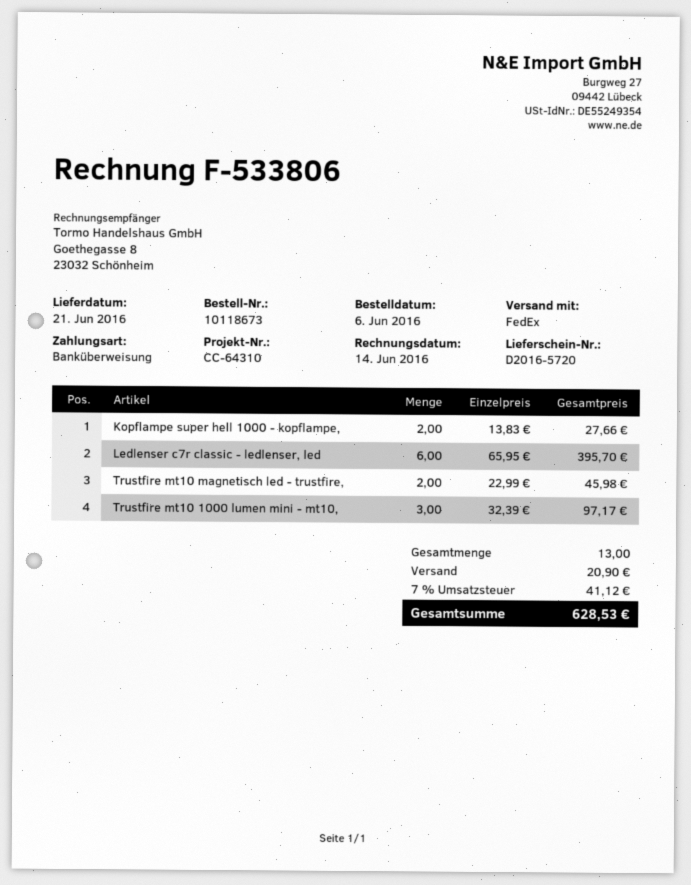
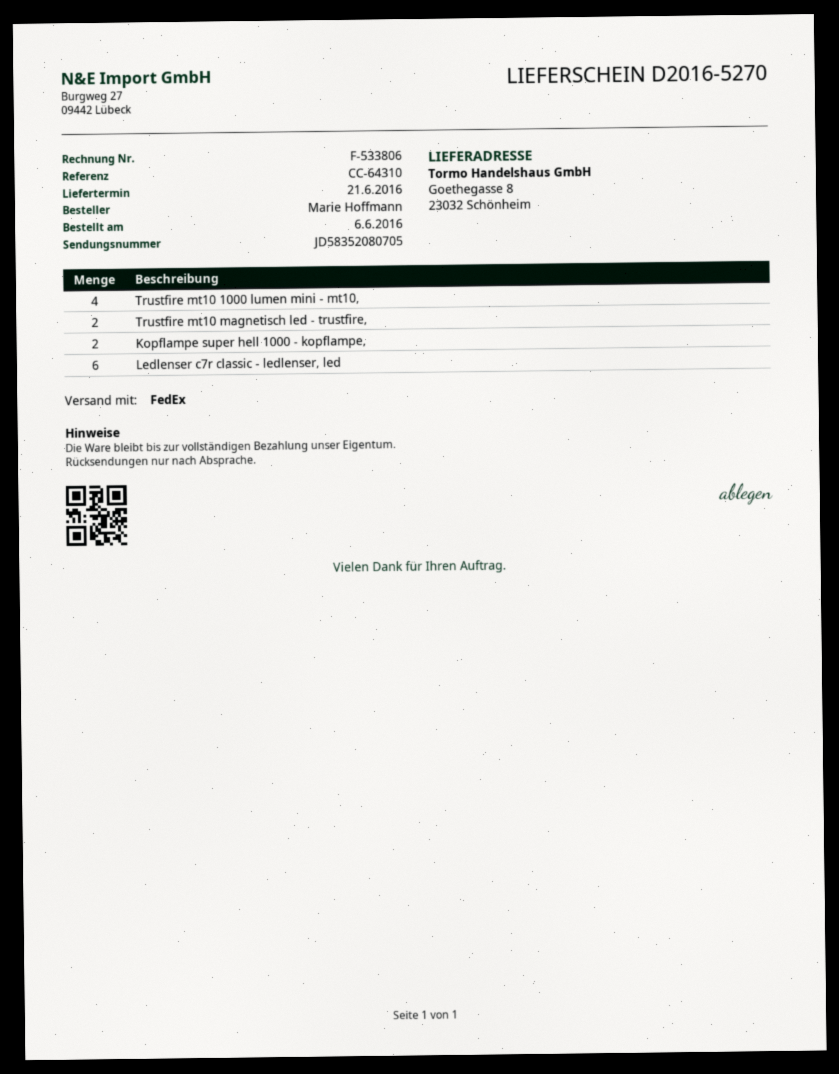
delivery note number: D2016-5720 -> D2016-5270
Trustfire mt10 1000 lumen mini - mt10,: 3 -> 4

